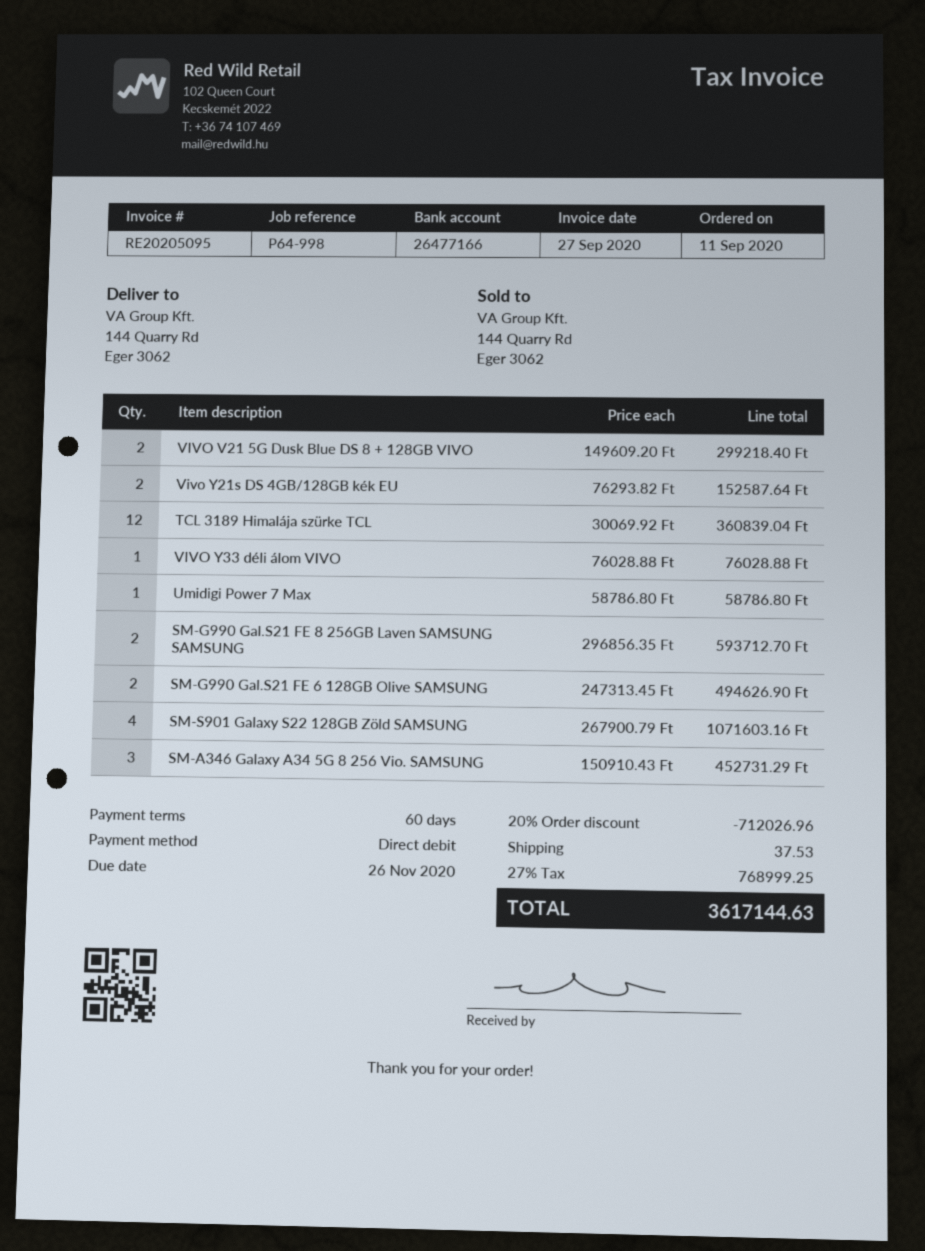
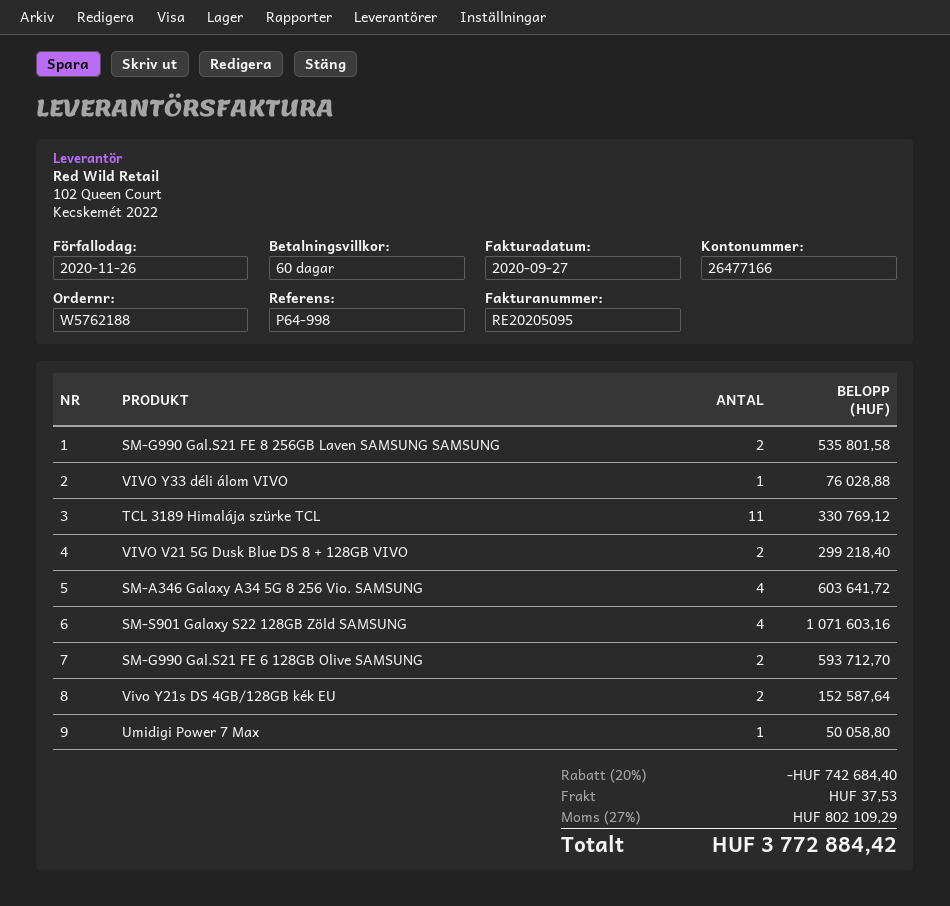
TCL 3189 Himalája szürke TCL: 12 for 360839.04 -> 11 for 330769.12
Umidigi Power 7 Max: 1 for 58786.80 -> 1 for 50058.80
SM-G990 Gal.S21 FE 8 256GB Laven SAMSUNG SAMSUNG: 2 for 593712.70 -> 2 for 535801.58
SM-G990 Gal.S21 FE 6 128GB Olive SAMSUNG: 2 for 494626.90 -> 2 for 593712.70
SM-A346 Galaxy A34 5G 8 256 Vio. SAMSUNG: 3 for 452731.29 -> 4 for 603641.72
discount: 20% = 712026.96 -> 20% = 742684.40
tax: 27% = 768999.25 -> 27% = 802109.29
total: 3617144.63 -> 3772884.42

